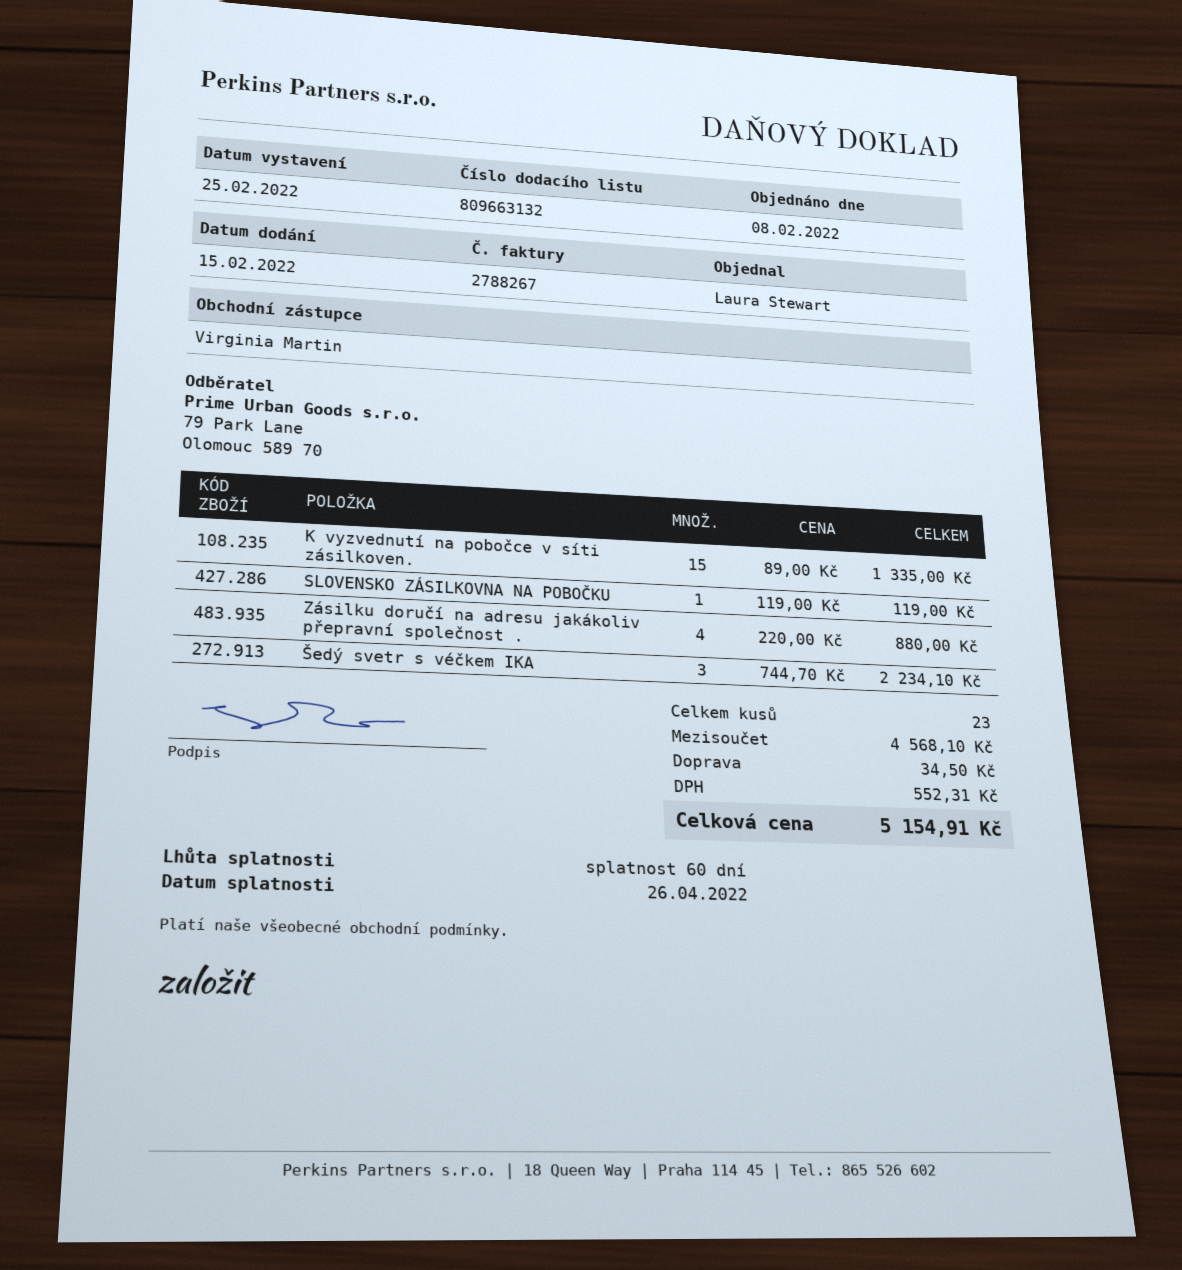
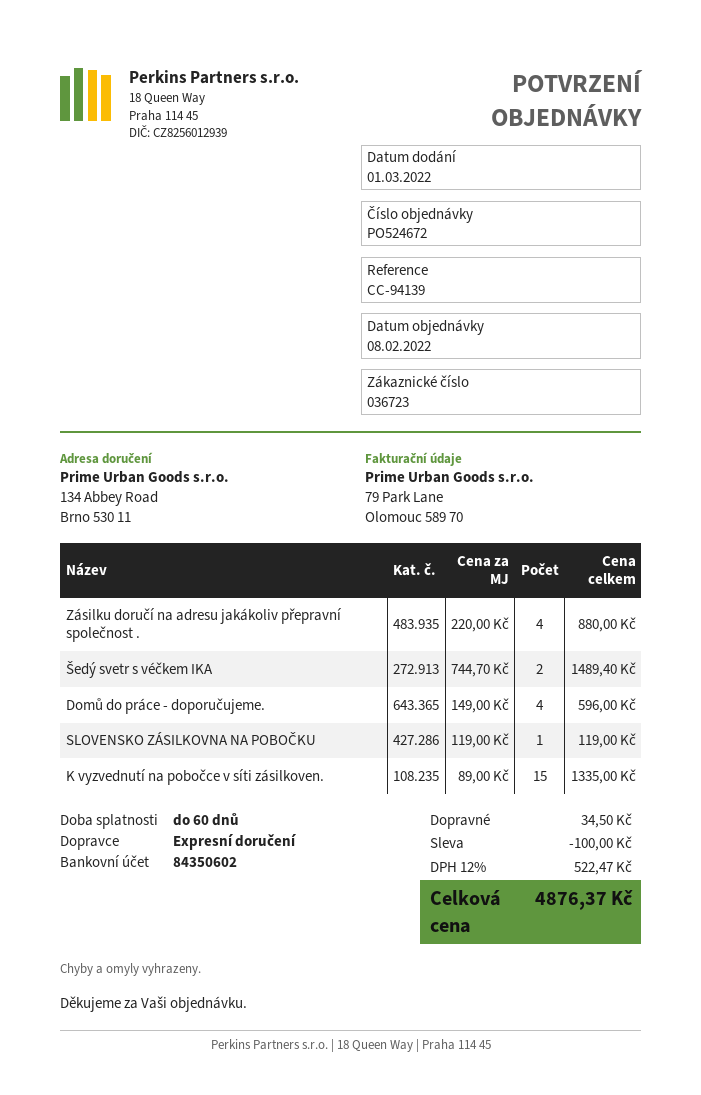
delivery date: 2022-02-15 -> 2022-03-01
Šedý svetr s véčkem IKA: 3 x 744.70 = 2234.10 -> 2 x 744.70 = 1489.40
Domů do práce - doporučujeme.: none -> 4 x 149.00 = 596.00
discount: none -> 100.00
tax: 552.31 -> 522.47
total: 5154.91 -> 4876.37

